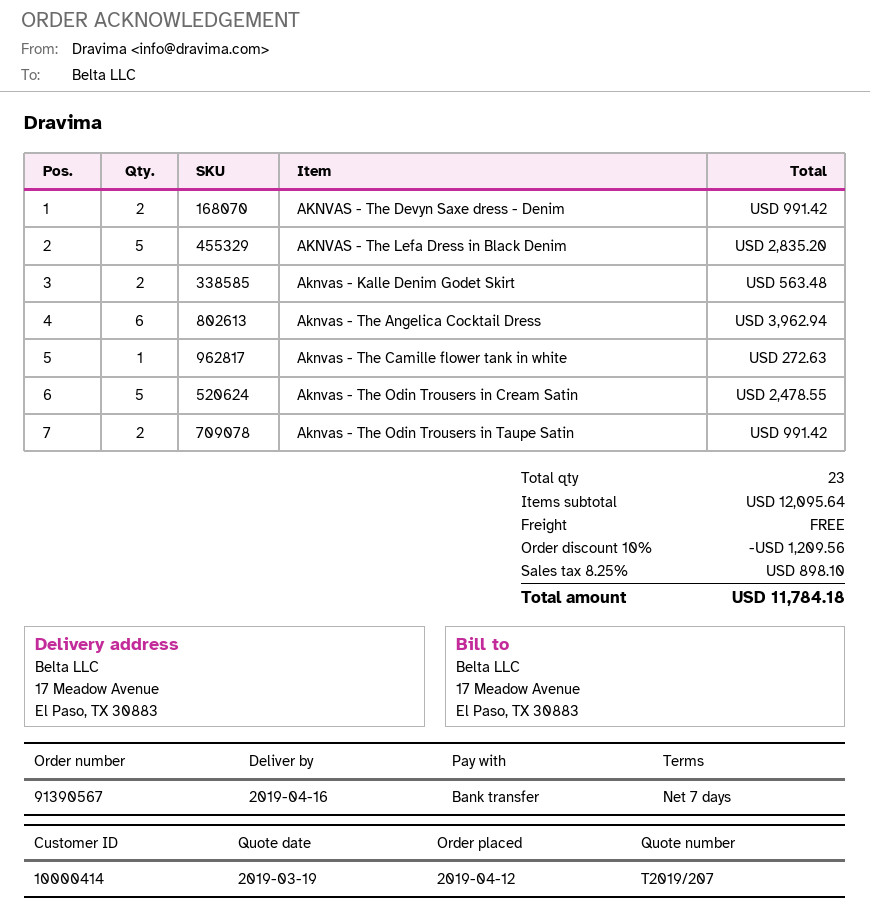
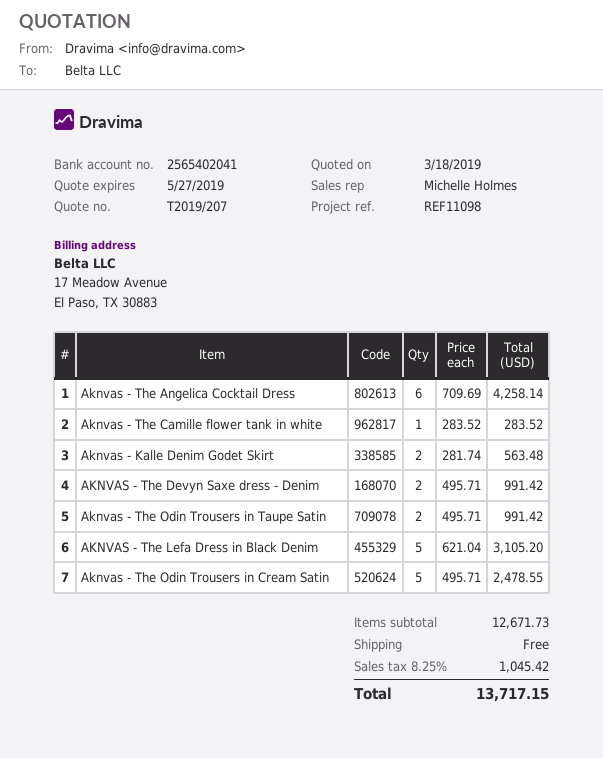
quote date: 2019-03-19 -> 2019-03-18
AKNVAS - The Lefa Dress in Black Denim: 5 for 2835.20 -> 5 for 3105.20
Aknvas - The Angelica Cocktail Dress: 6 for 3962.94 -> 6 for 4258.14
Aknvas - The Camille flower tank in white: 1 for 272.63 -> 1 for 283.52
subtotal: 12095.64 -> 12671.73
discount: 10% = 1209.56 -> none
tax: 8.25% = 898.10 -> 8.25% = 1045.42
total: 11784.18 -> 13717.15

